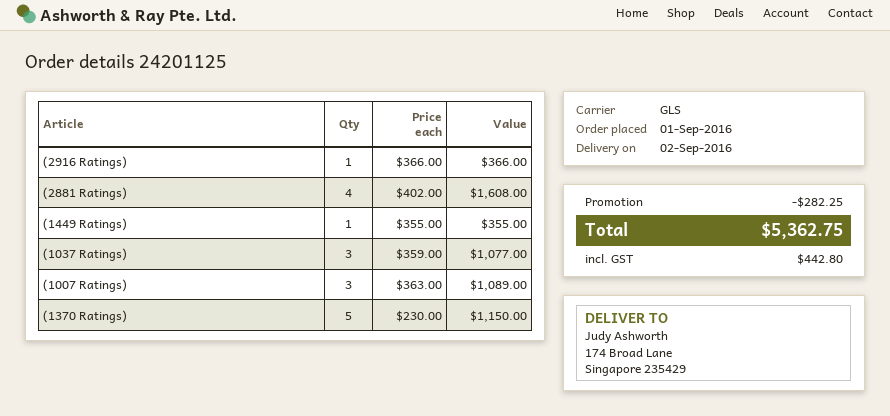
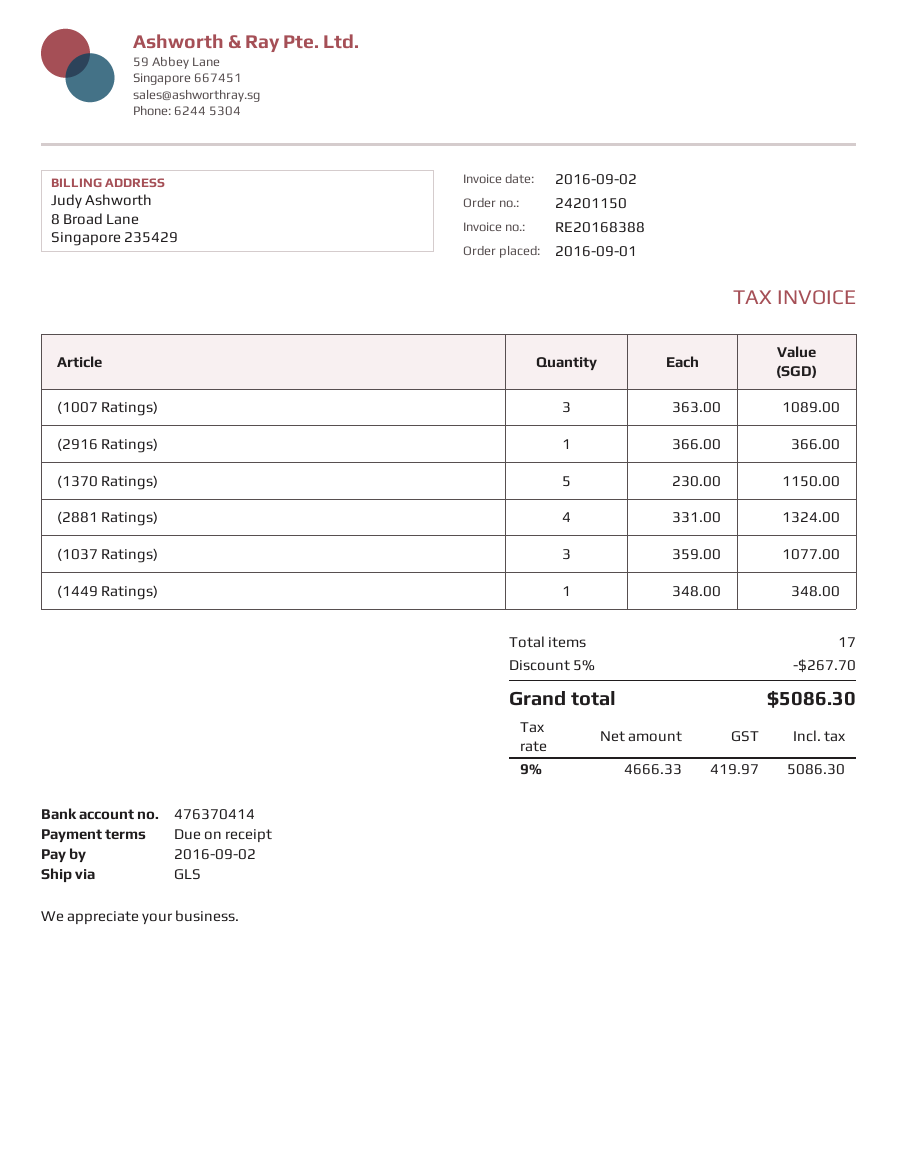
order number: 24201125 -> 24201150
(2881 Ratings): 4 x 402.00 = 1608.00 -> 4 x 331.00 = 1324.00
(1449 Ratings): 1 x 355.00 = 355.00 -> 1 x 348.00 = 348.00
discount: 282.25 -> 267.70
tax: 442.80 -> 419.97
total: 5362.75 -> 5086.30

